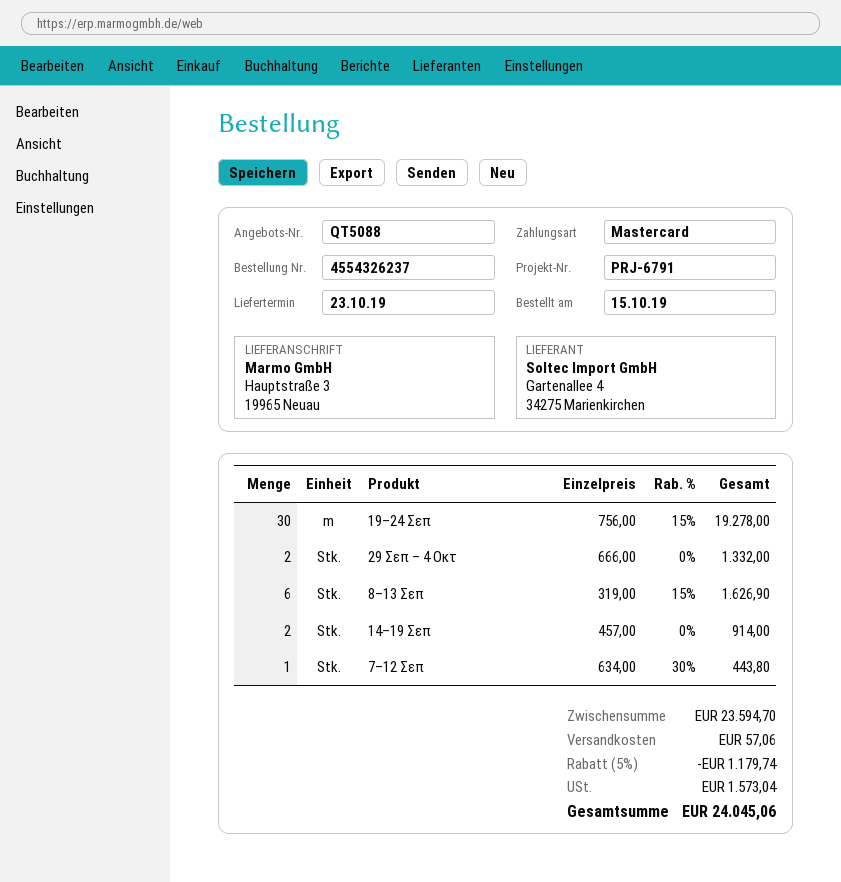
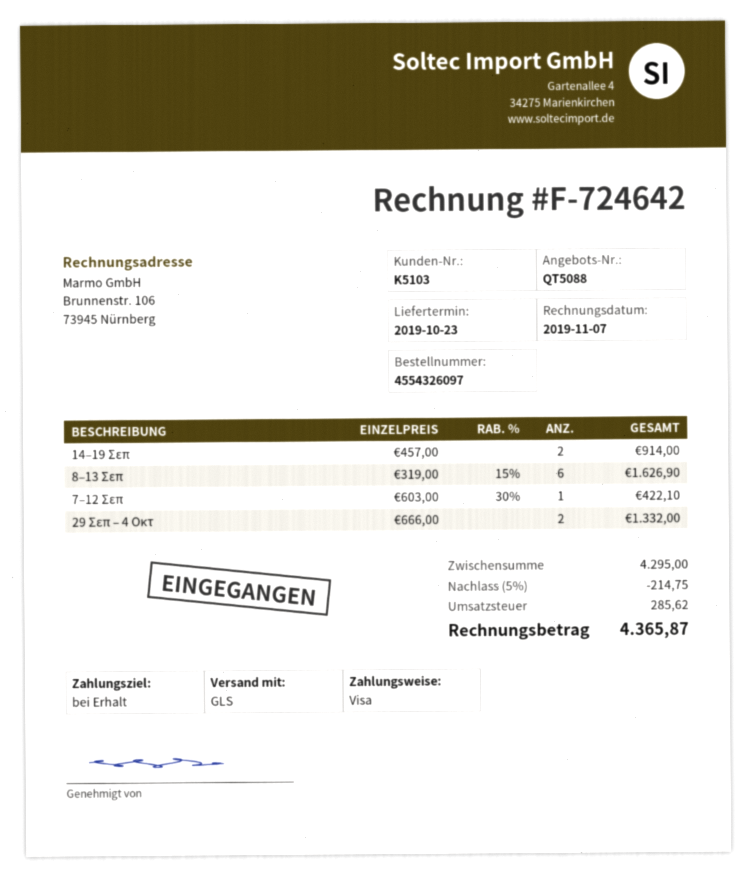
order number: 4554326237 -> 4554326097
payment method: Mastercard -> Visa
19–24 Σεπ: 30 x 756.00 - 15% = 19278.00 -> none
7–12 Σεπ: 1 x 634.00 - 30% = 443.80 -> 1 x 603.00 - 30% = 422.10
subtotal: 23594.70 -> 4295.00
discount: 5% = 1179.74 -> 5% = 214.75
shipping: 57.06 -> none
tax: 1573.04 -> 285.62
total: 24045.06 -> 4365.87

